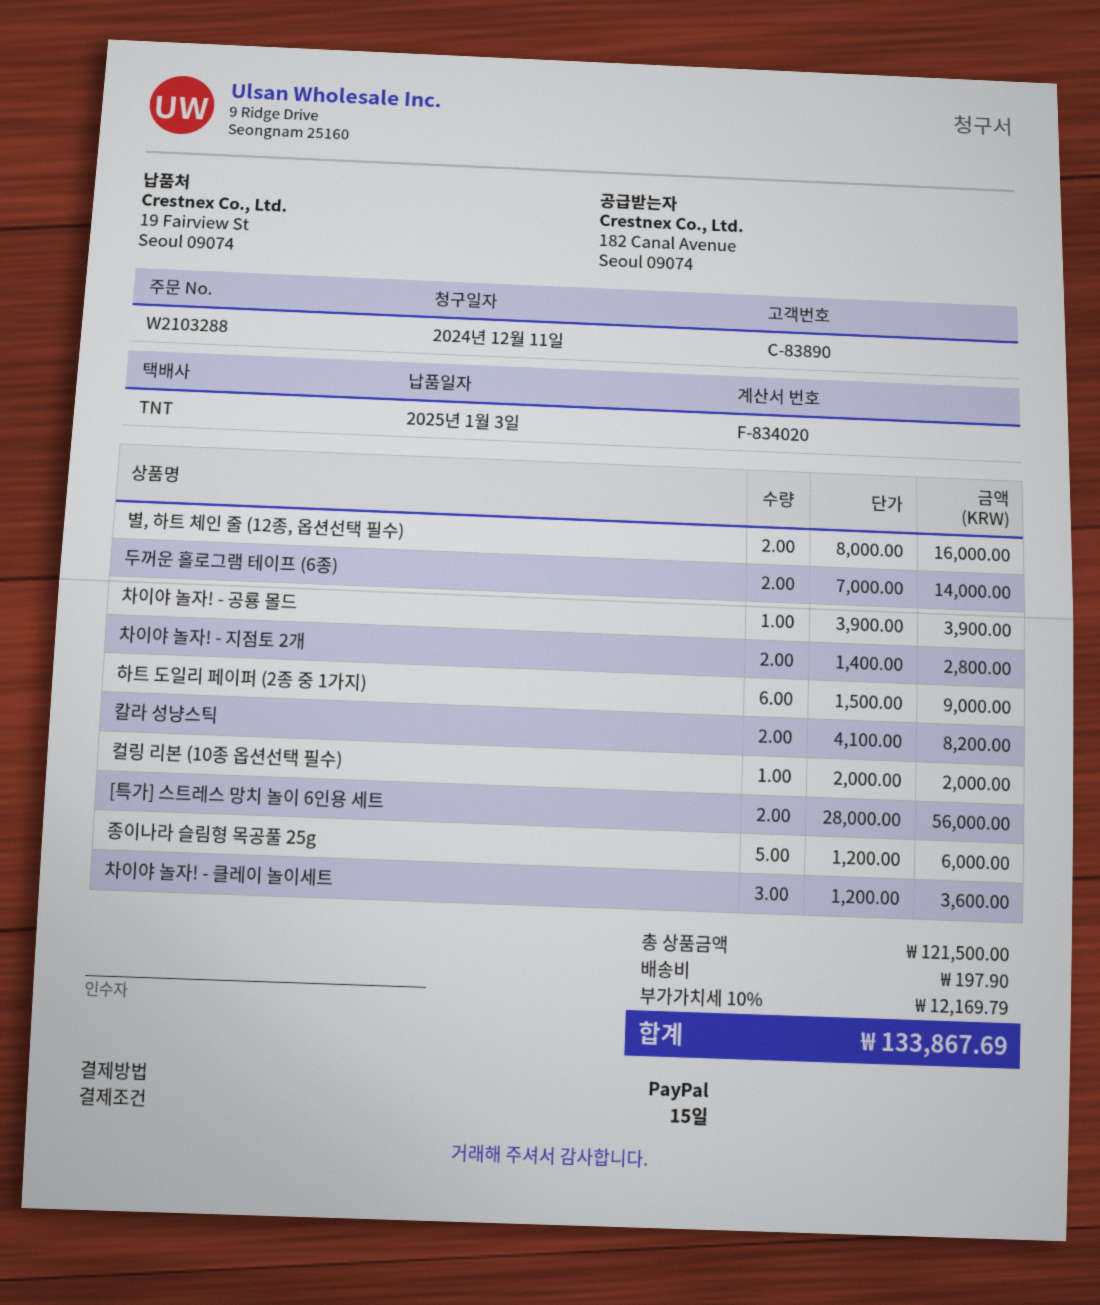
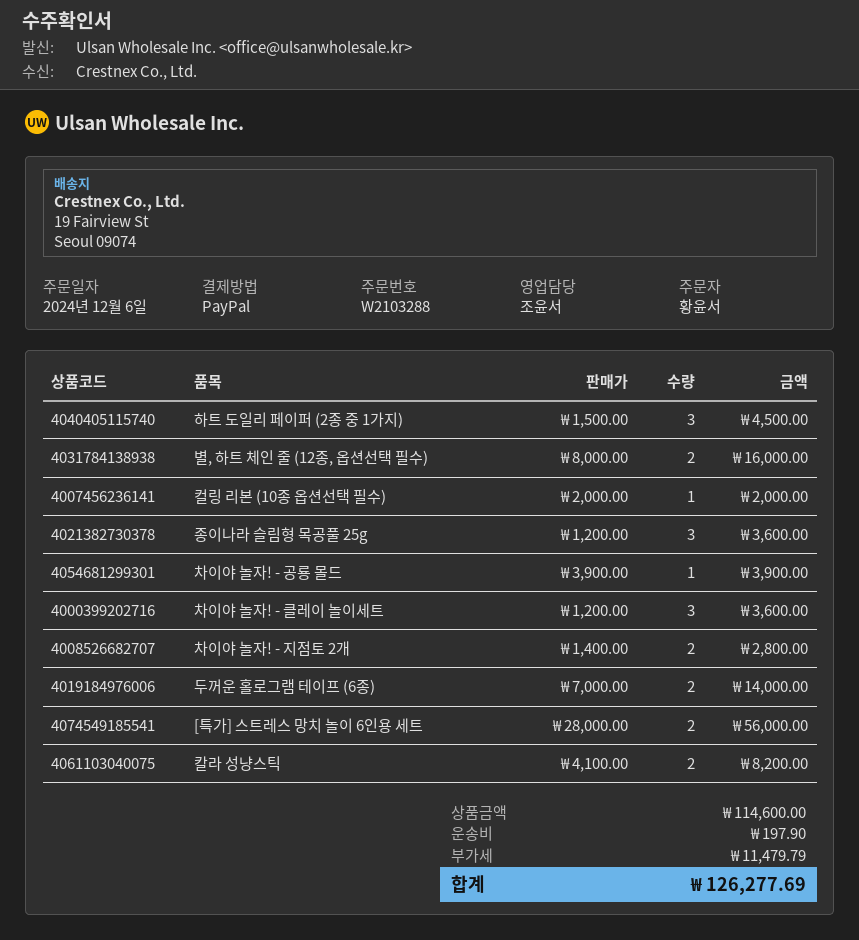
하트 도일리 페이퍼 (2종 중 1가지): 6 x 1500.00 = 9000.00 -> 3 x 1500.00 = 4500.00
종이나라 슬림형 목공풀 25g: 5 x 1200.00 = 6000.00 -> 3 x 1200.00 = 3600.00
subtotal: 121500.00 -> 114600.00
tax: 12169.79 -> 11479.79
total: 133867.69 -> 126277.69

